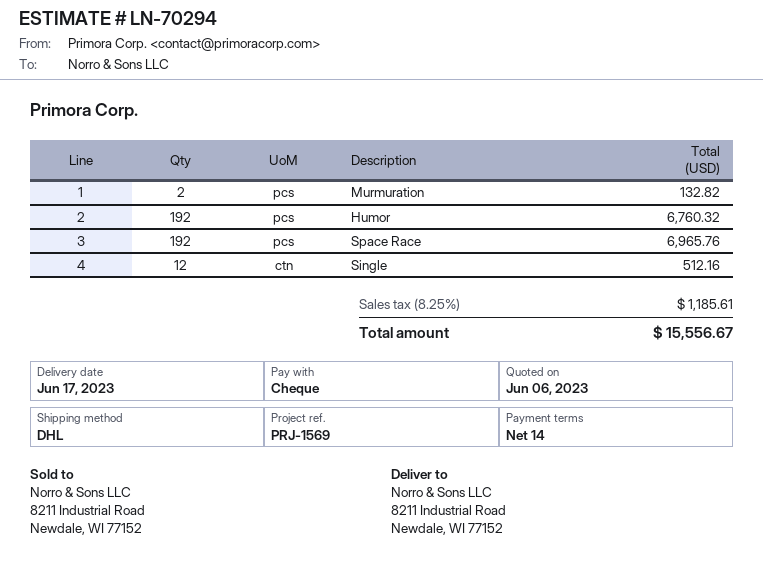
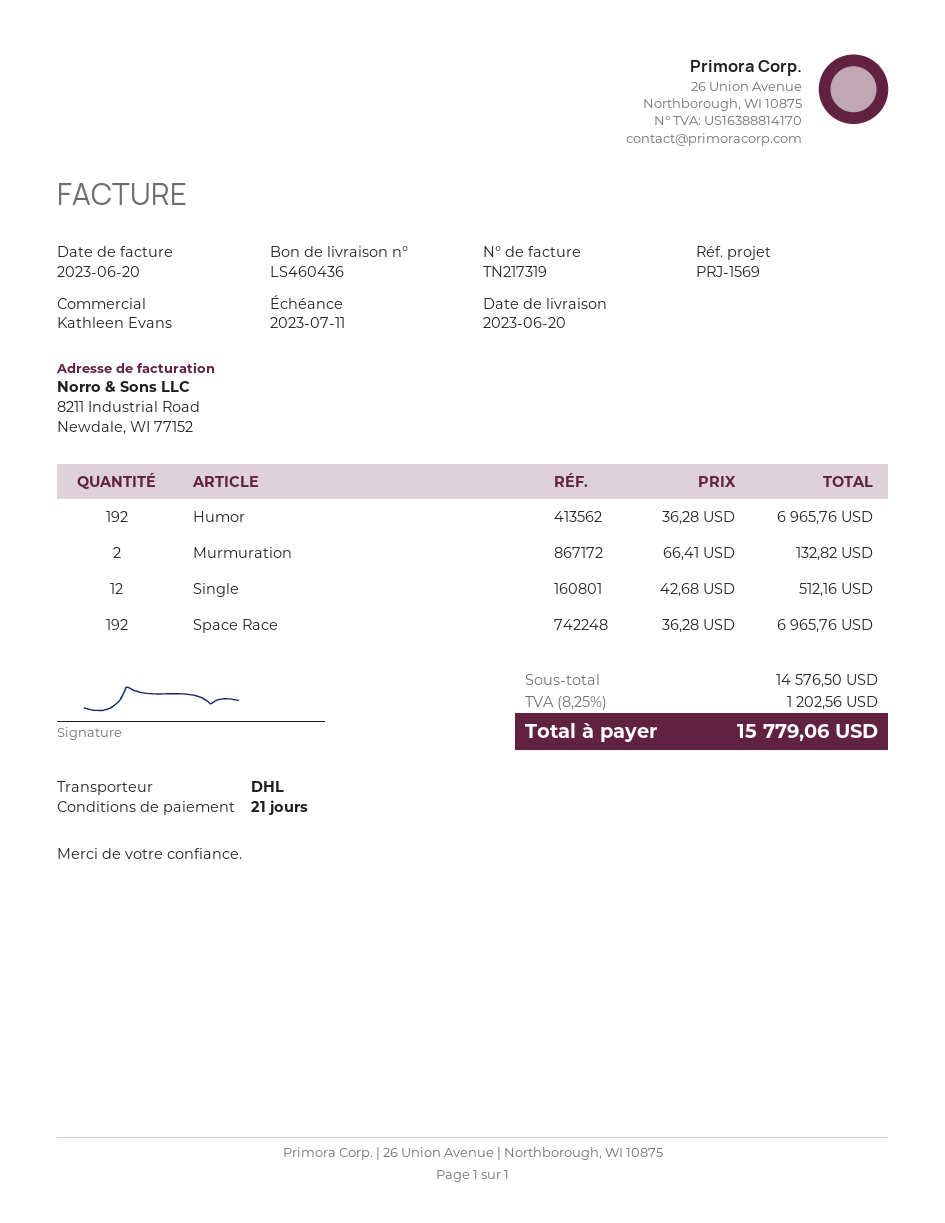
delivery date: 2023-06-17 -> 2023-06-20
payment terms: 14 days -> 21 days
Humor: 192 for 6760.32 -> 192 for 6965.76
tax: 8.25% = 1185.61 -> 8.25% = 1202.56
total: 15556.67 -> 15779.06

